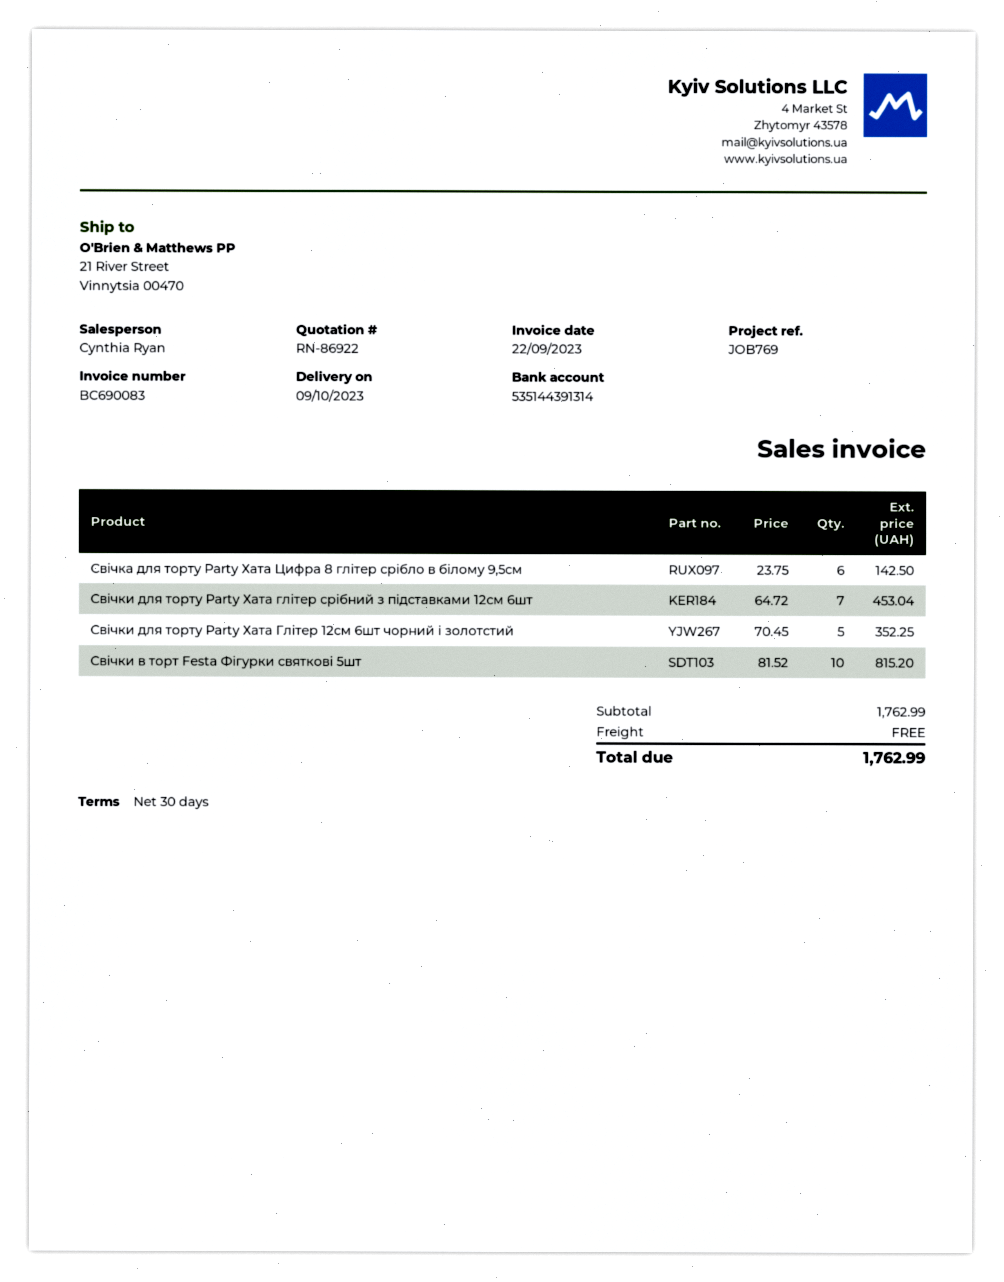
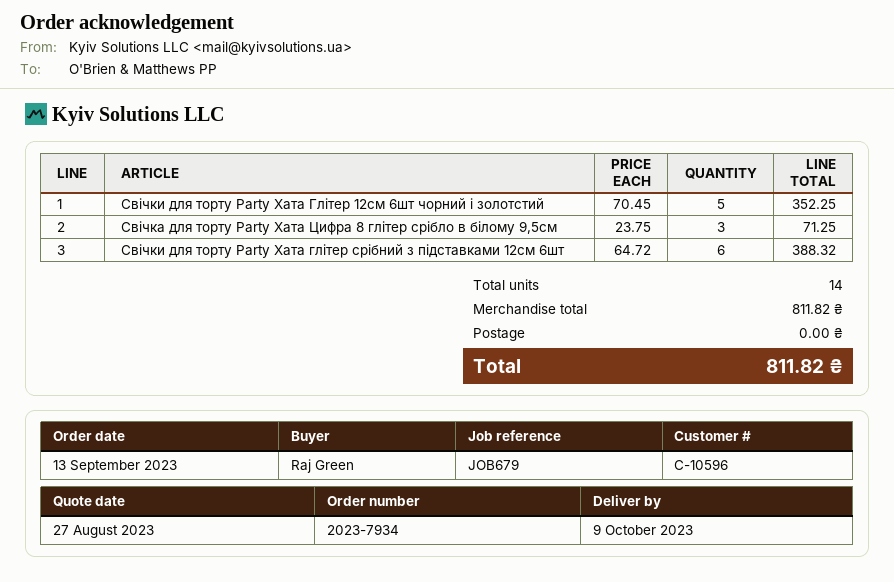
reference: JOB769 -> JOB679
Свічка для торту Party Хата Цифра 8 глітер срібло в білому 9,5см: 6 x 23.75 = 142.50 -> 3 x 23.75 = 71.25
Свічки для торту Party Хата глітер срібний з підставками 12см 6шт: 7 x 64.72 = 453.04 -> 6 x 64.72 = 388.32
Свічки в торт Festa Фігурки святкові 5шт: 10 x 81.52 = 815.20 -> none
subtotal: 1762.99 -> 811.82
total: 1762.99 -> 811.82

